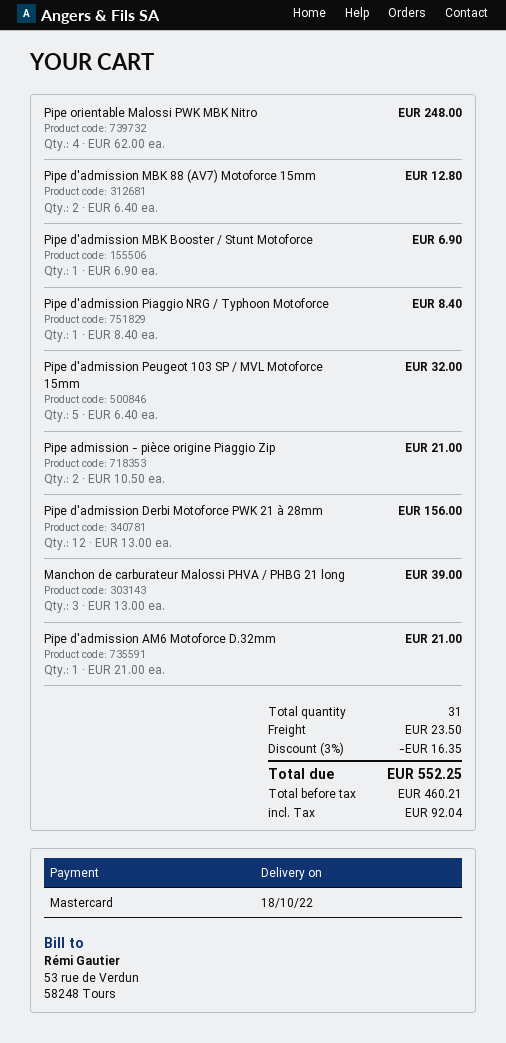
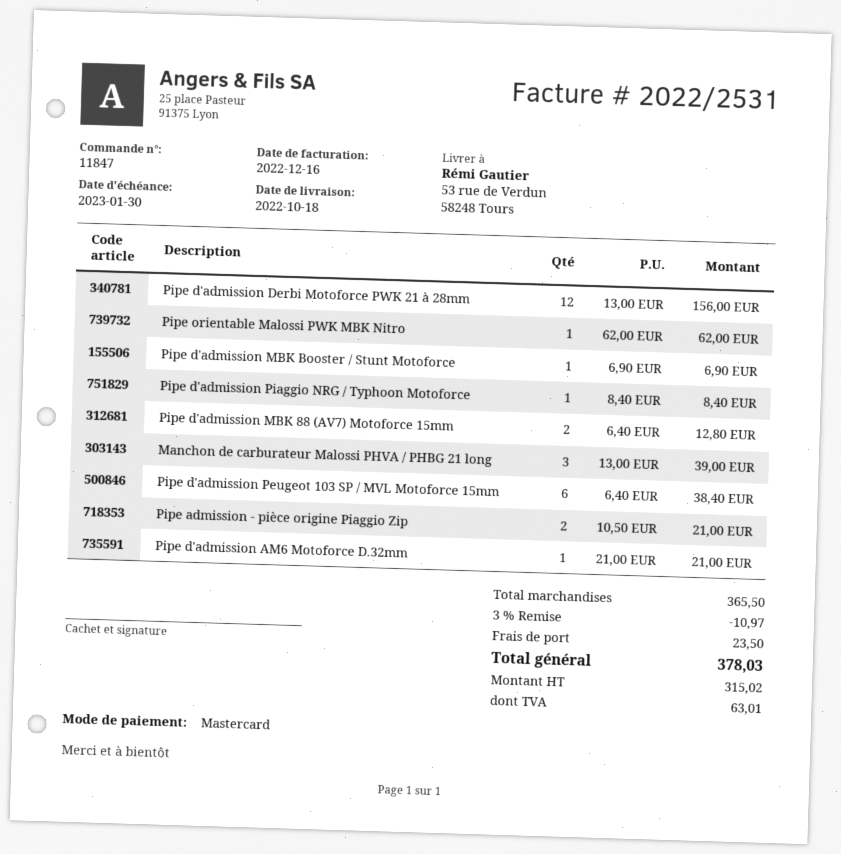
Pipe orientable Malossi PWK MBK Nitro: 4 x 62.00 = 248.00 -> 1 x 62.00 = 62.00
Pipe d'admission Peugeot 103 SP / MVL Motoforce 15mm: 5 x 6.40 = 32.00 -> 6 x 6.40 = 38.40
discount: 3% = 16.35 -> 3% = 10.97
net: 460.21 -> 315.02
tax: 92.04 -> 63.01
total: 552.25 -> 378.03

